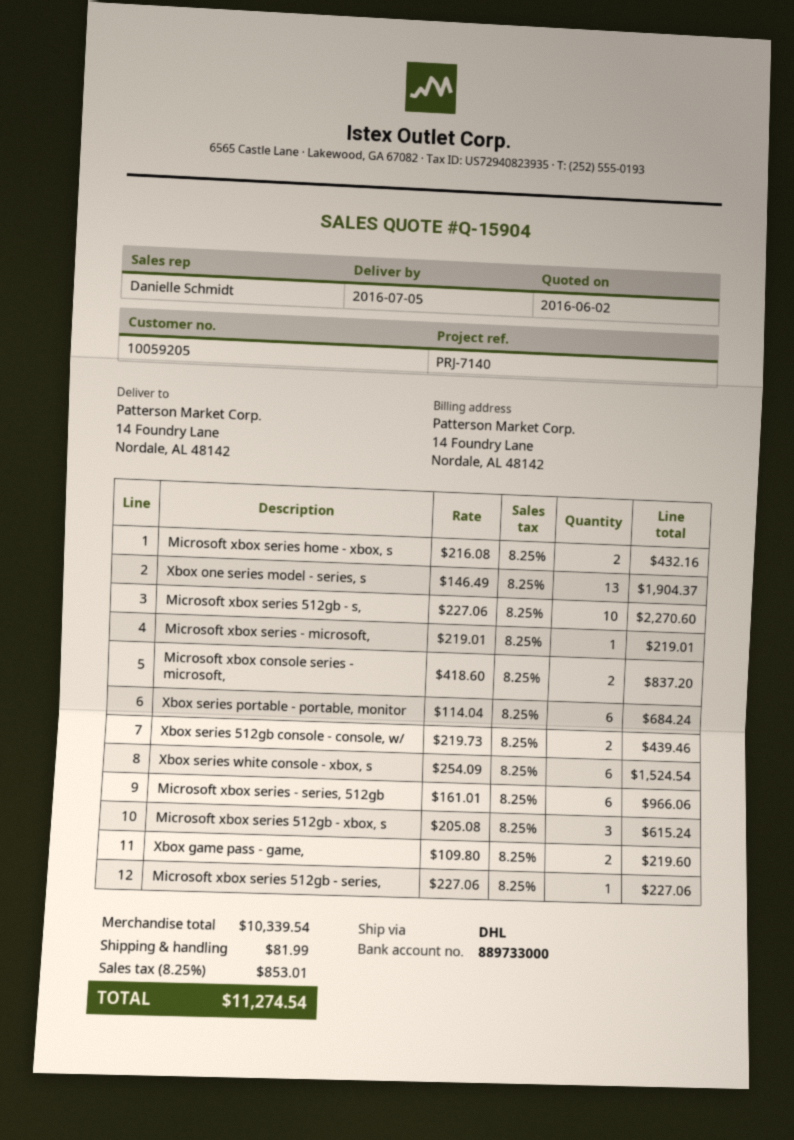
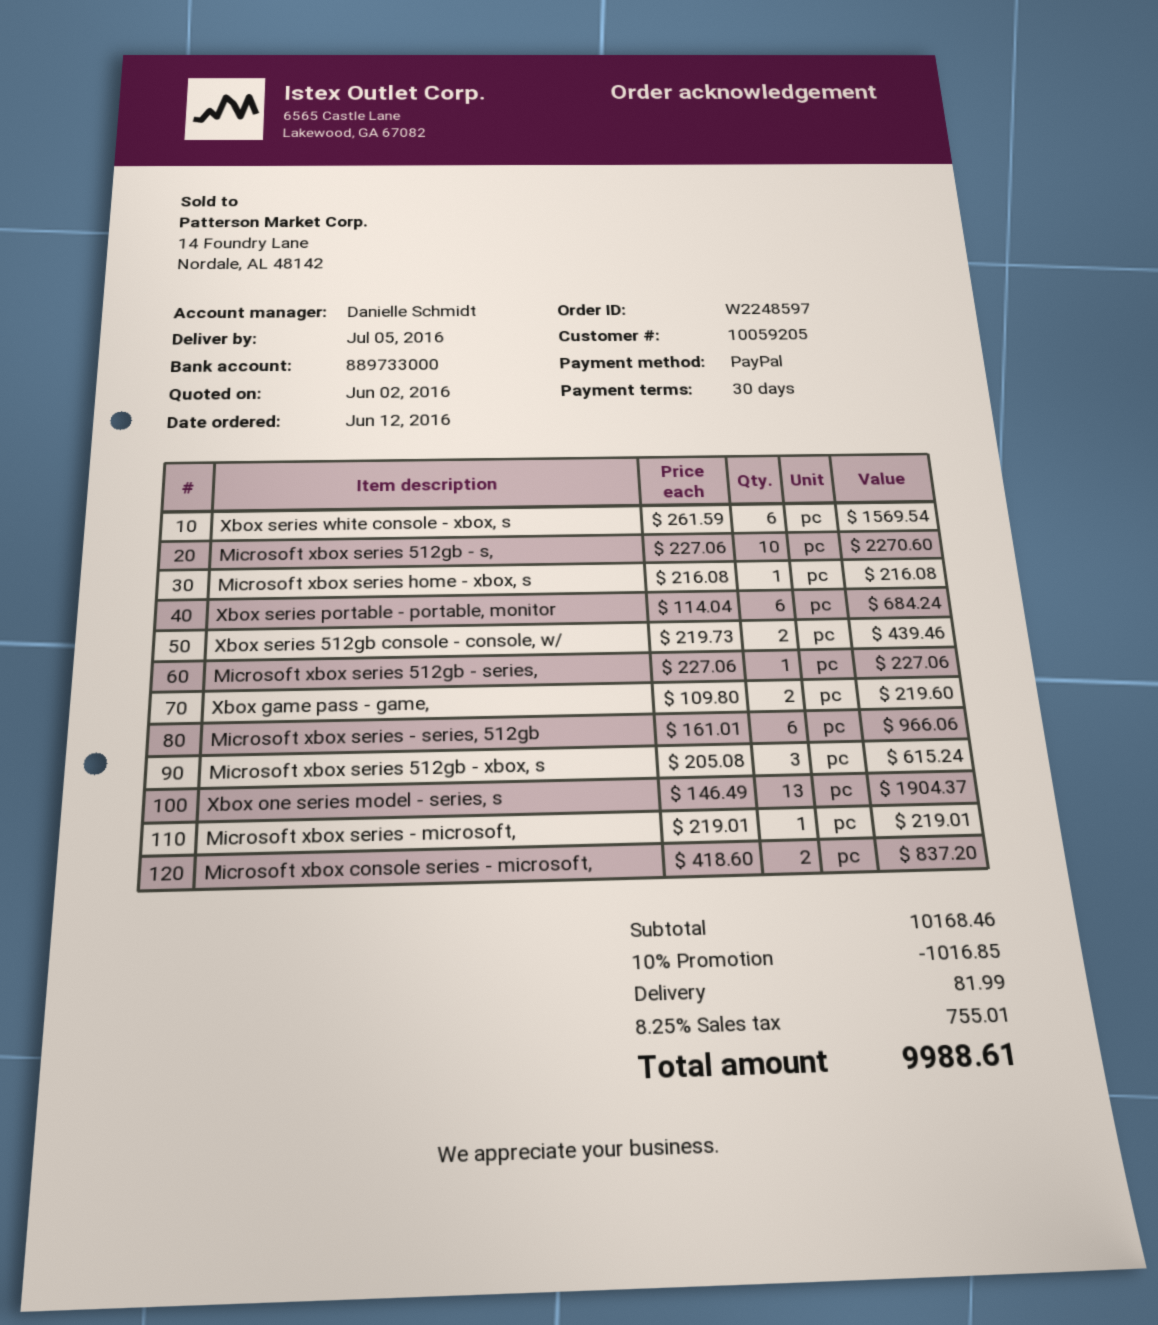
Microsoft xbox series home - xbox, s: 2 x 216.08 = 432.16 -> 1 x 216.08 = 216.08
Xbox series white console - xbox, s: 6 x 254.09 = 1524.54 -> 6 x 261.59 = 1569.54
subtotal: 10339.54 -> 10168.46
discount: none -> 10% = 1016.85
tax: 8.25% = 853.01 -> 8.25% = 755.01
total: 11274.54 -> 9988.61

